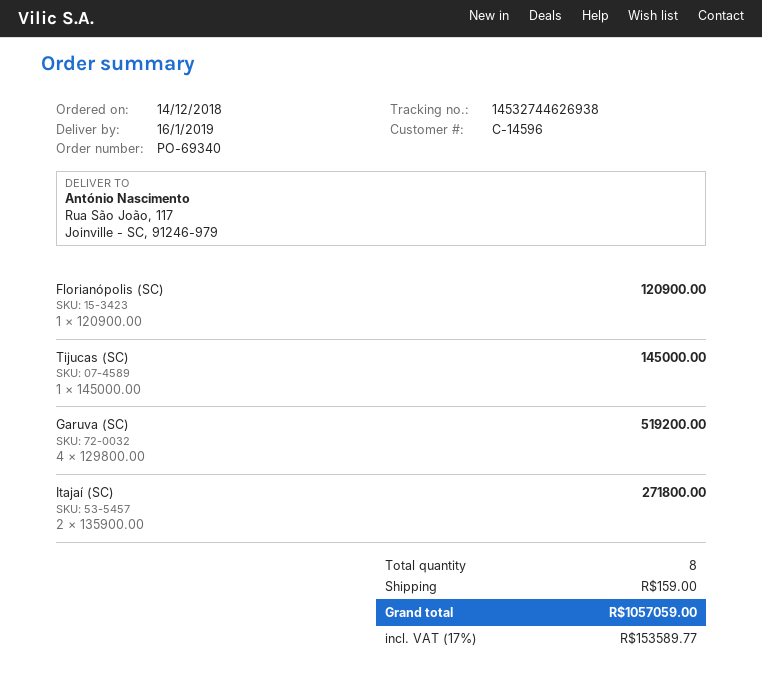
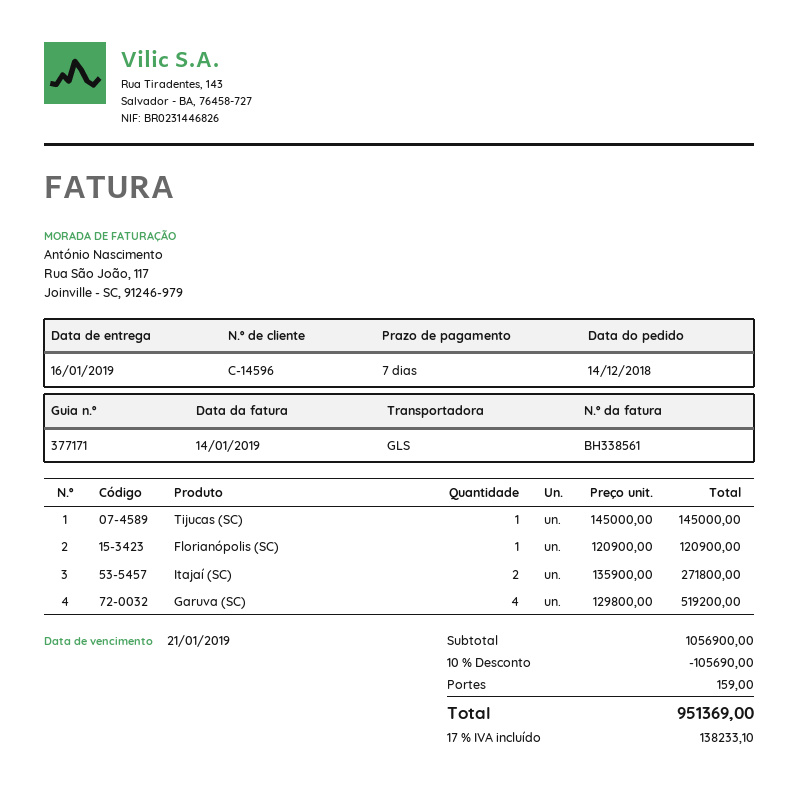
discount: none -> 10% = 105690.00
tax: 17% = 153589.77 -> 17% = 138233.10
total: 1057059.00 -> 951369.00

